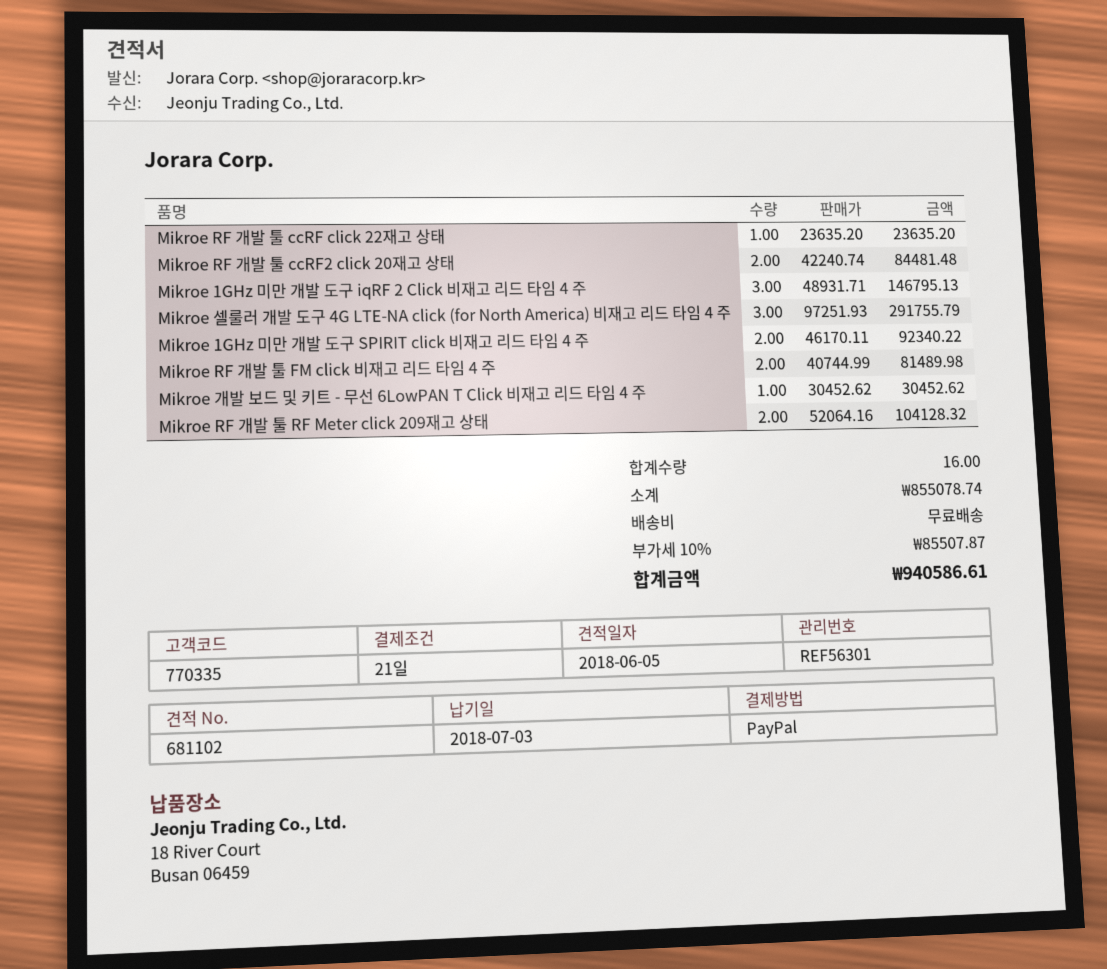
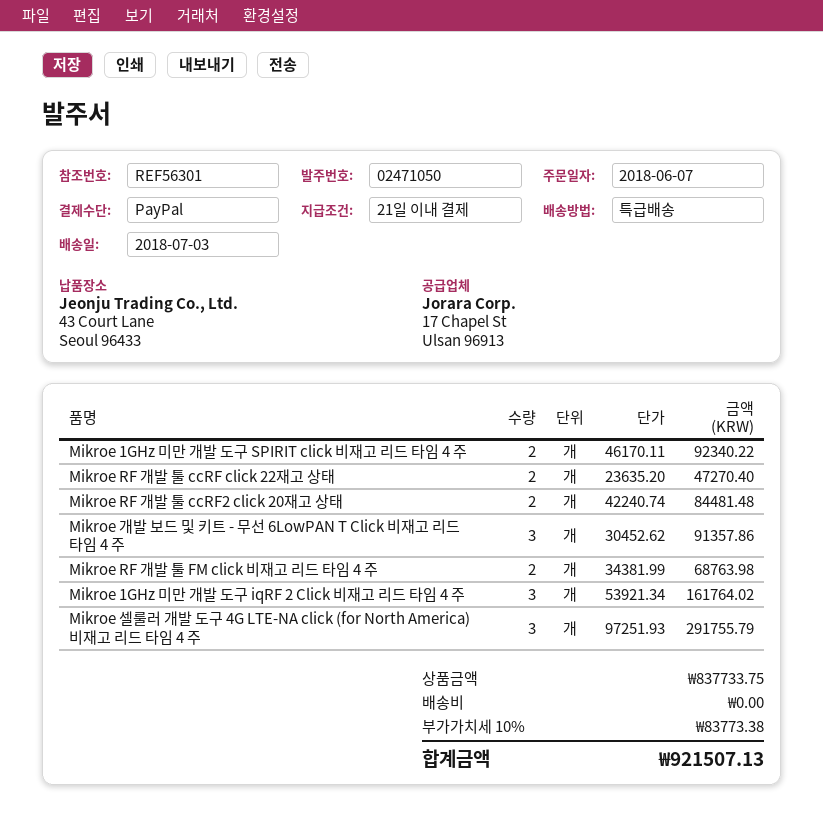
ship to: 18 River Court, Busan 06459 -> 43 Court Lane, Seoul 96433
Mikroe RF 개발 툴 ccRF click 22재고 상태: 1 x 23635.20 = 23635.20 -> 2 x 23635.20 = 47270.40
Mikroe 1GHz 미만 개발 도구 iqRF 2 Click 비재고 리드 타임 4 주: 3 x 48931.71 = 146795.13 -> 3 x 53921.34 = 161764.02
Mikroe RF 개발 툴 FM click 비재고 리드 타임 4 주: 2 x 40744.99 = 81489.98 -> 2 x 34381.99 = 68763.98
Mikroe 개발 보드 및 키트 - 무선 6LowPAN T Click 비재고 리드 타임 4 주: 1 x 30452.62 = 30452.62 -> 3 x 30452.62 = 91357.86
Mikroe RF 개발 툴 RF Meter click 209재고 상태: 2 x 52064.16 = 104128.32 -> none
subtotal: 855078.74 -> 837733.75
tax: 10% = 85507.87 -> 10% = 83773.38
total: 940586.61 -> 921507.13

